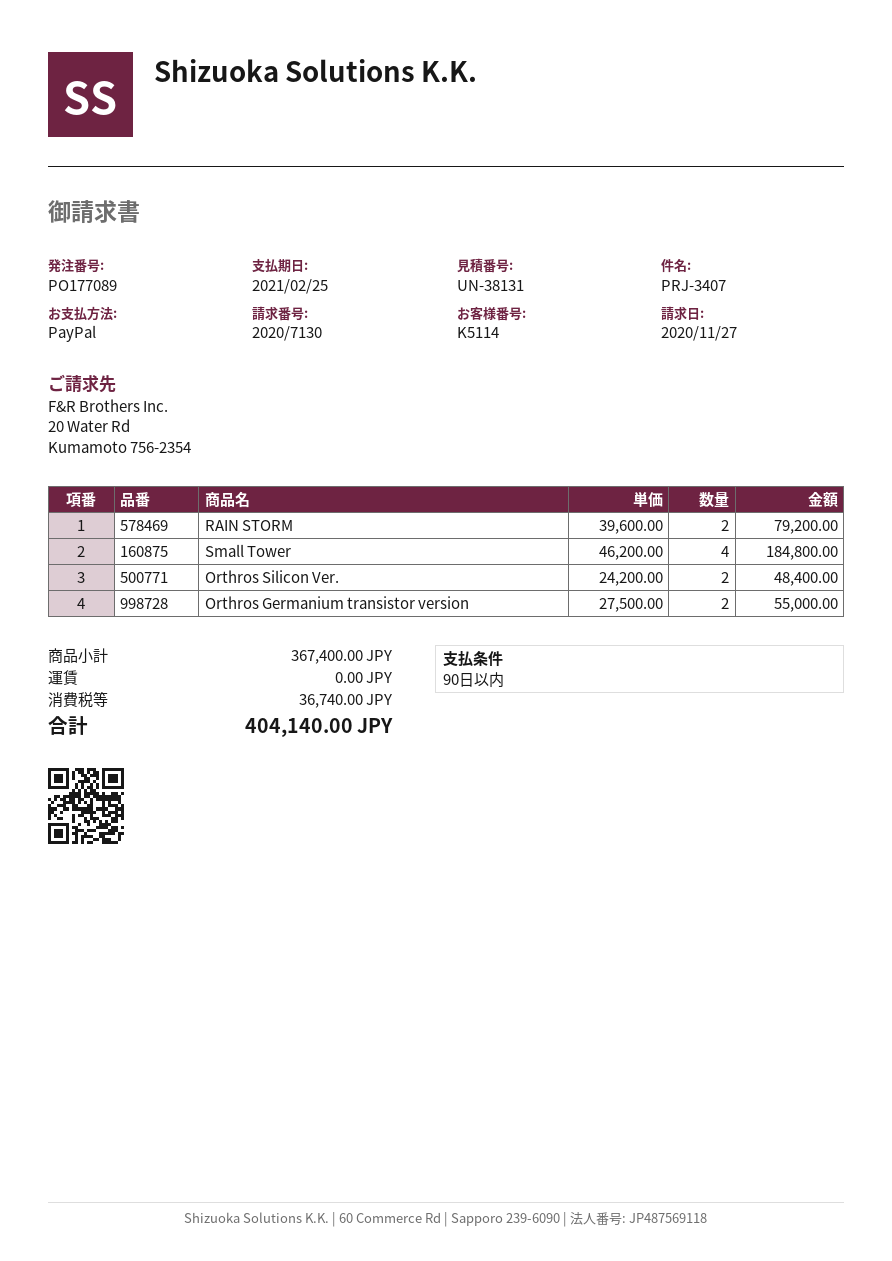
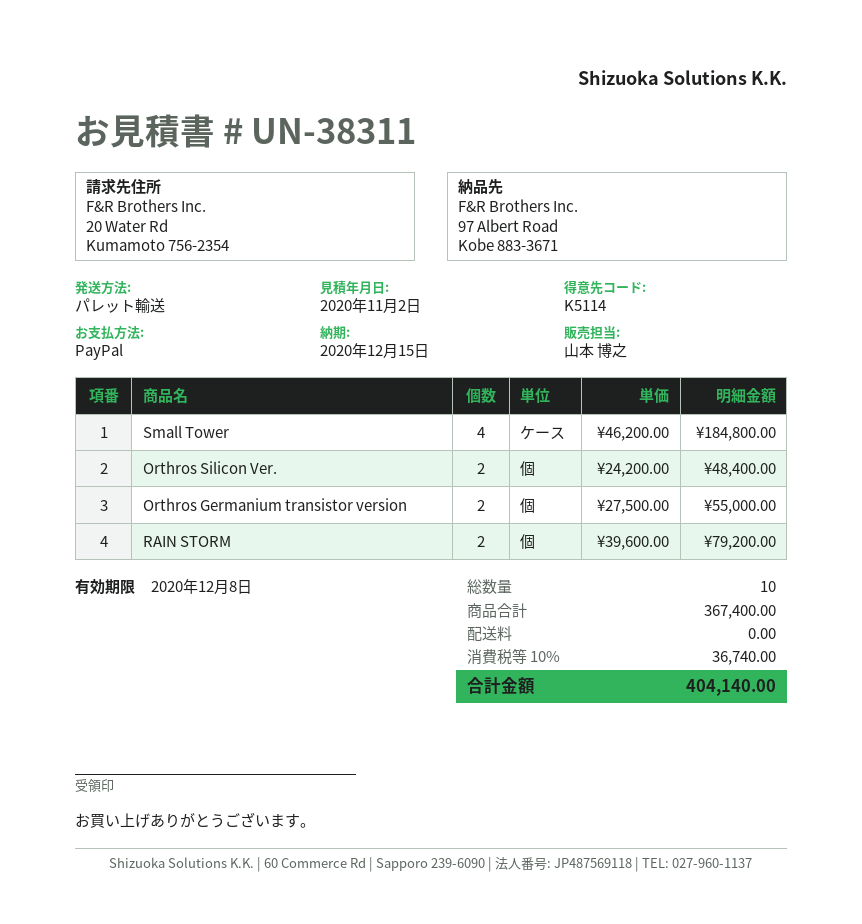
quote number: UN-38131 -> UN-38311

